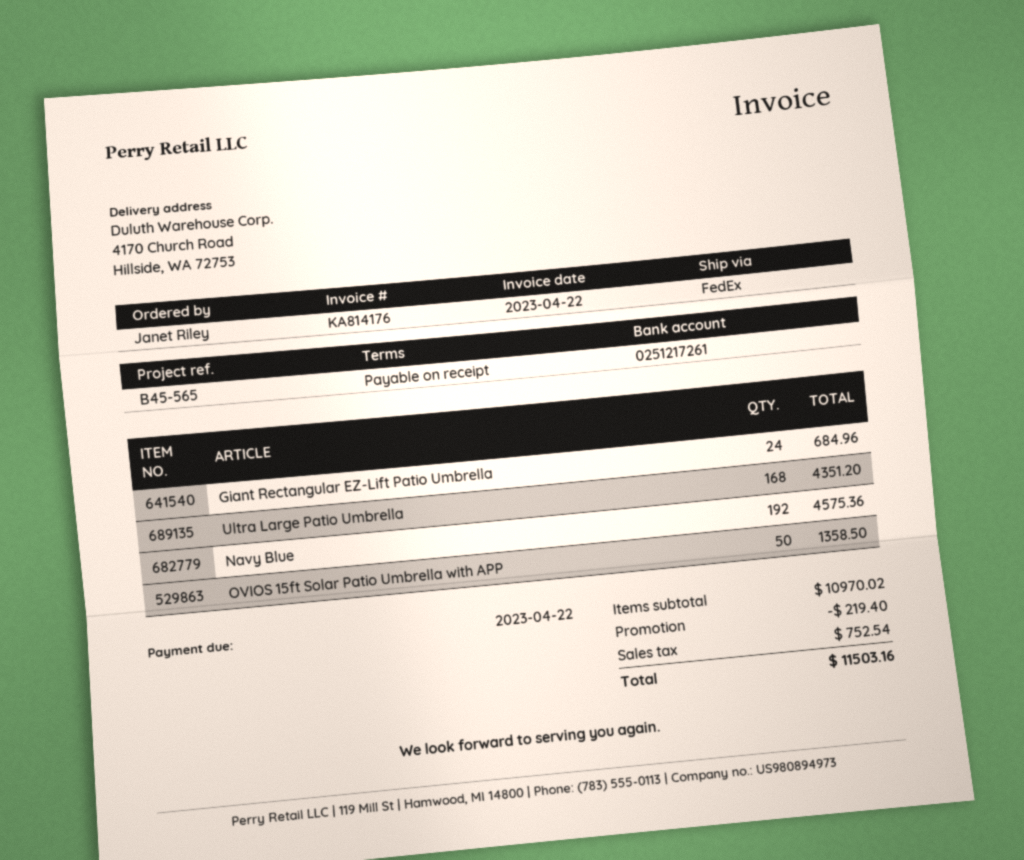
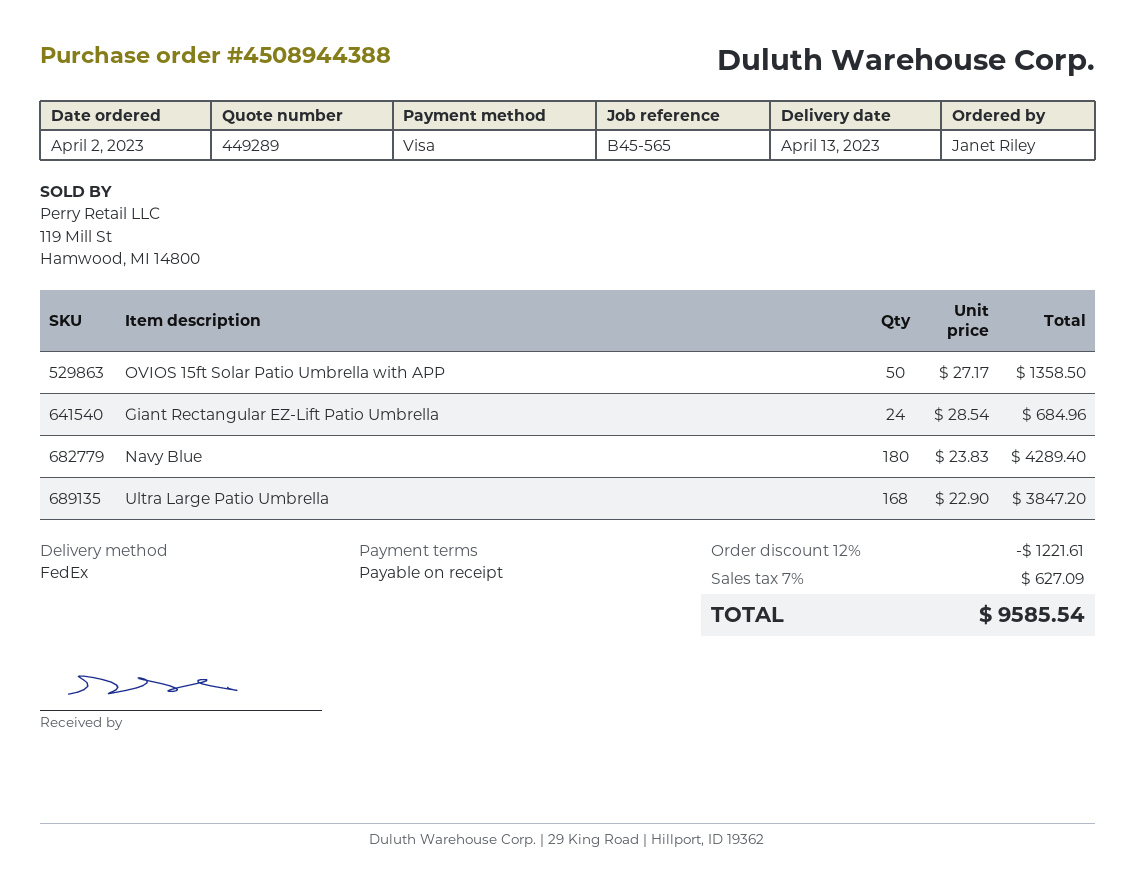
Ultra Large Patio Umbrella: 168 for 4351.20 -> 168 for 3847.20
Navy Blue: 192 for 4575.36 -> 180 for 4289.40
discount: 219.40 -> 1221.61
tax: 752.54 -> 627.09
total: 11503.16 -> 9585.54

